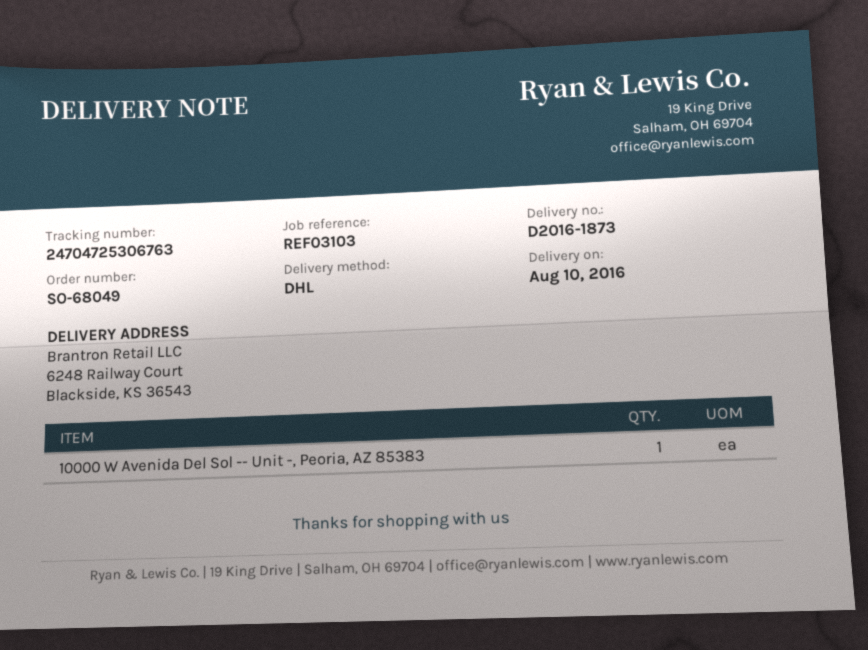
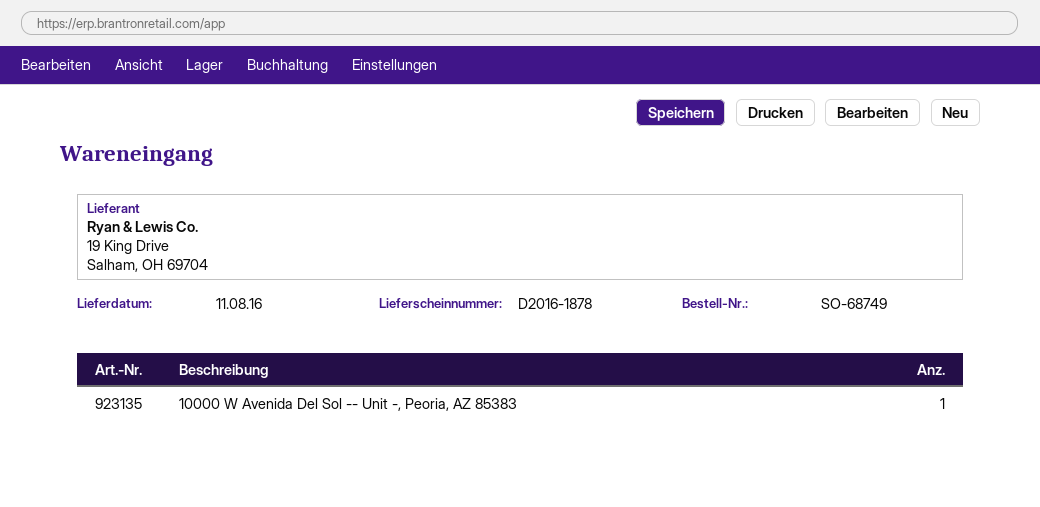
order number: SO-68049 -> SO-68749
delivery note number: D2016-1873 -> D2016-1878
delivery date: 2016-08-10 -> 2016-08-11

